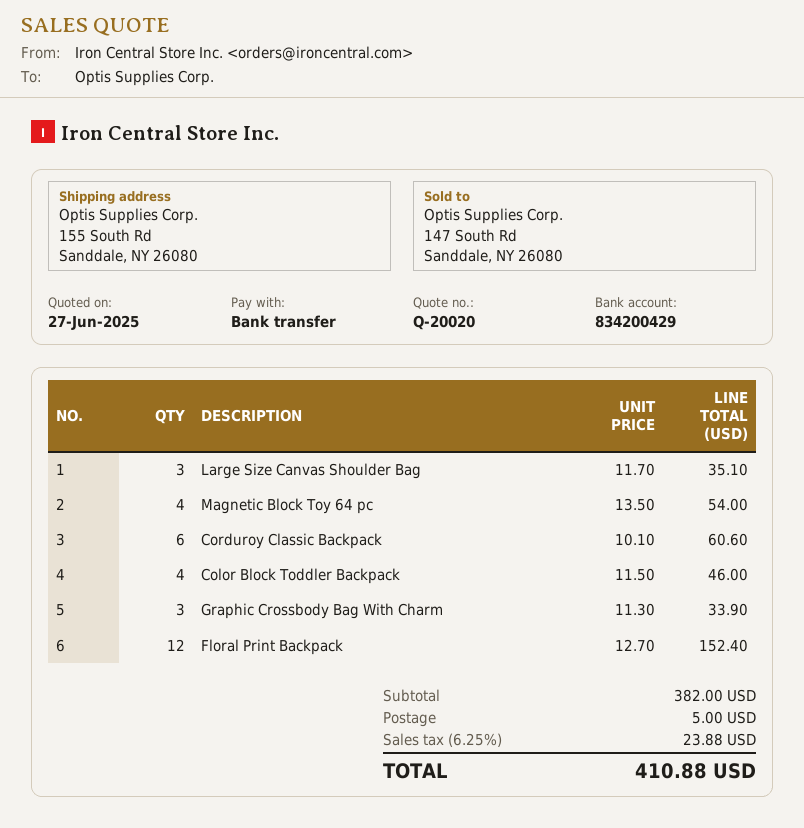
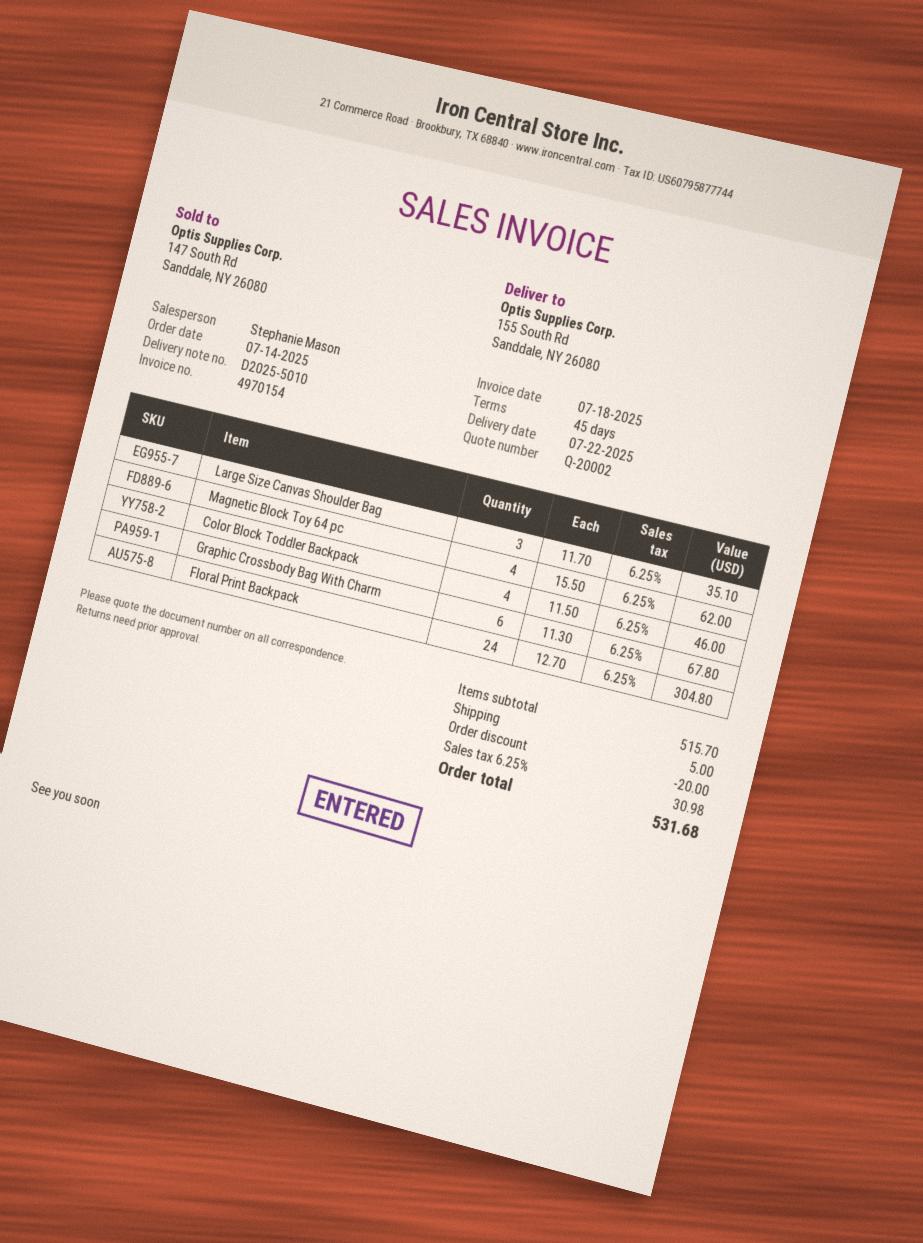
quote number: Q-20020 -> Q-20002
Magnetic Block Toy 64 pc: 4 x 13.50 = 54.00 -> 4 x 15.50 = 62.00
Corduroy Classic Backpack: 6 x 10.10 = 60.60 -> none
Graphic Crossbody Bag With Charm: 3 x 11.30 = 33.90 -> 6 x 11.30 = 67.80
Floral Print Backpack: 12 x 12.70 = 152.40 -> 24 x 12.70 = 304.80
subtotal: 382.00 -> 515.70
discount: none -> 20.00
tax: 6.25% = 23.88 -> 6.25% = 30.98
total: 410.88 -> 531.68

